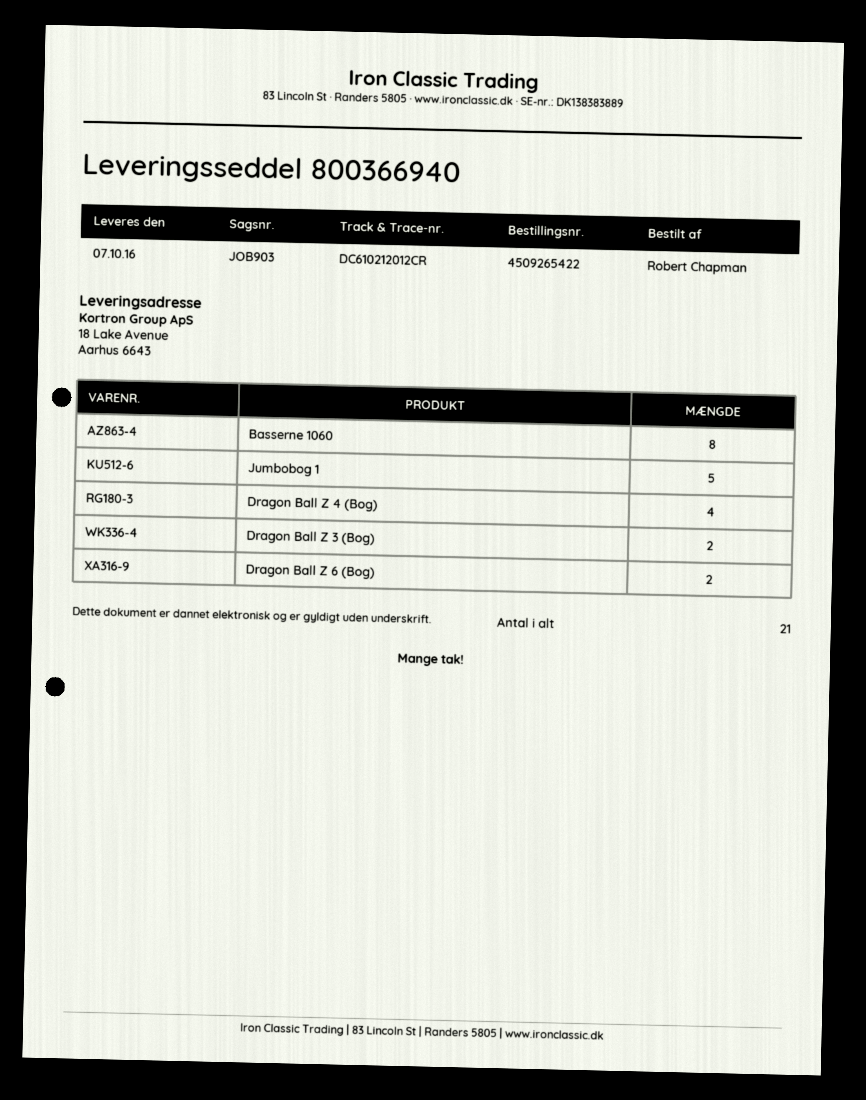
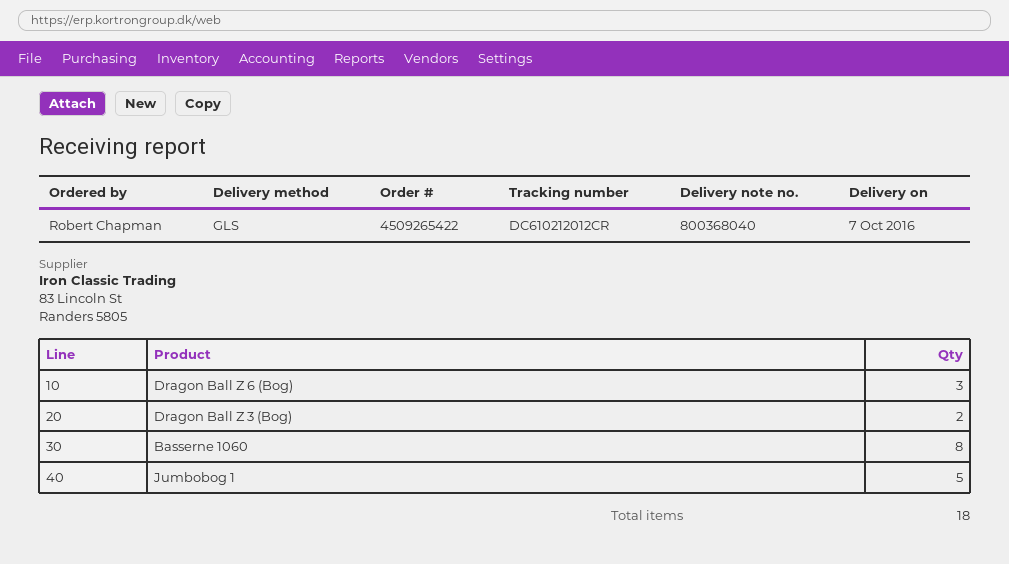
delivery note number: 800366940 -> 800368040
Dragon Ball Z 4 (Bog): 4 -> none
Dragon Ball Z 6 (Bog): 2 -> 3
total quantity: 21 -> 18

